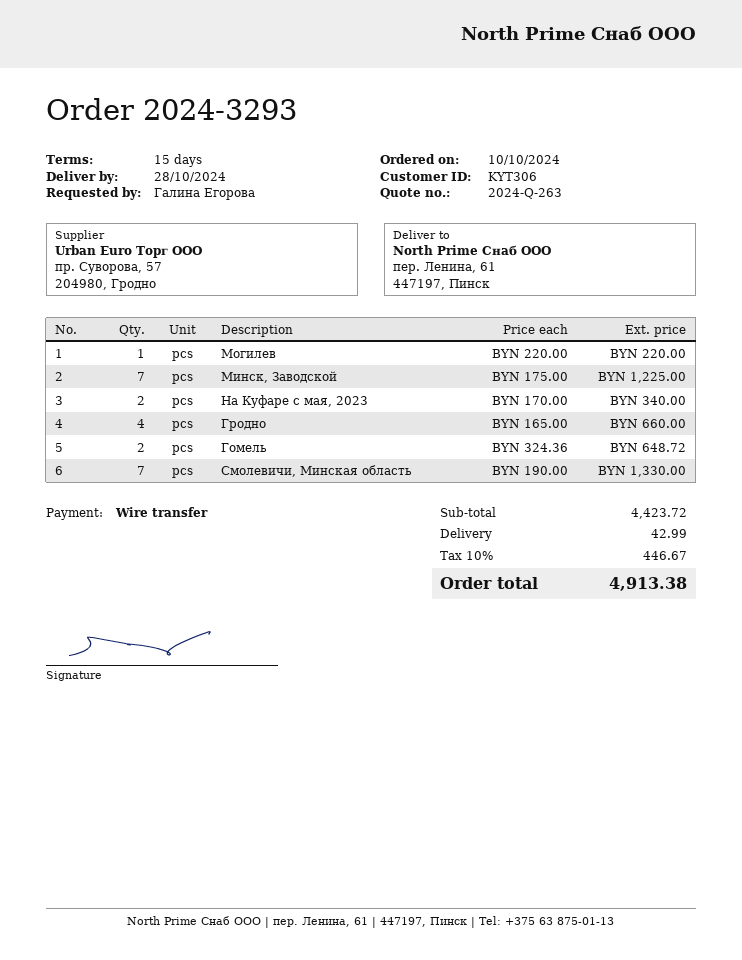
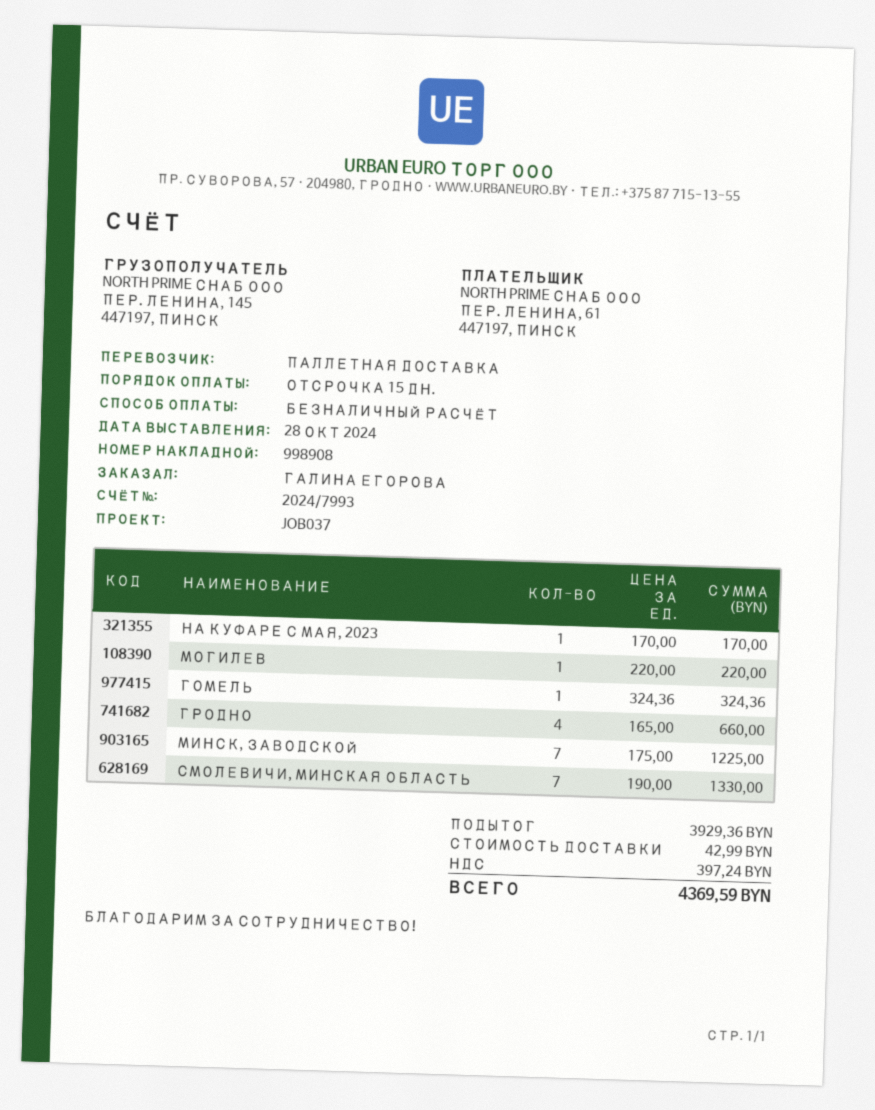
ship to: пер. Ленина, 61, 447197, Пинск -> ПЕР. ЛЕНИНА, 145, 447197, ПИНСК
На Куфаре с мая, 2023: 2 x 170.00 = 340.00 -> 1 x 170.00 = 170.00
Гомель: 2 x 324.36 = 648.72 -> 1 x 324.36 = 324.36
subtotal: 4423.72 -> 3929.36
tax: 446.67 -> 397.24
total: 4913.38 -> 4369.59

